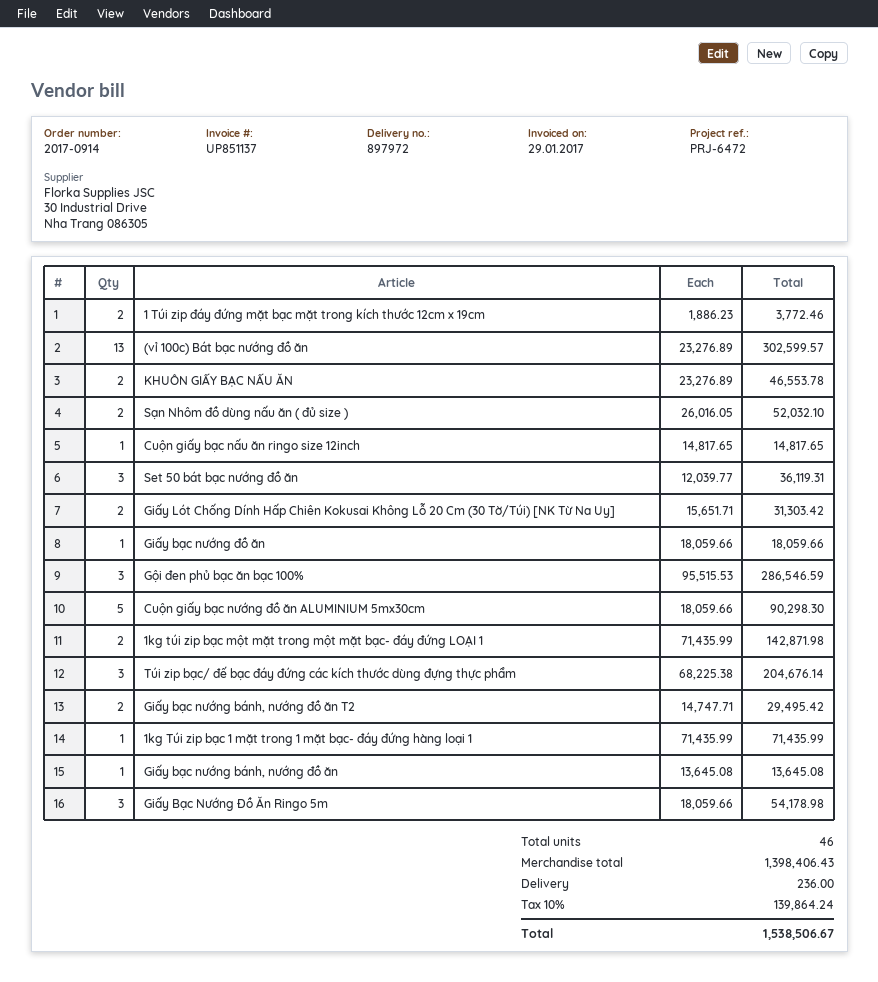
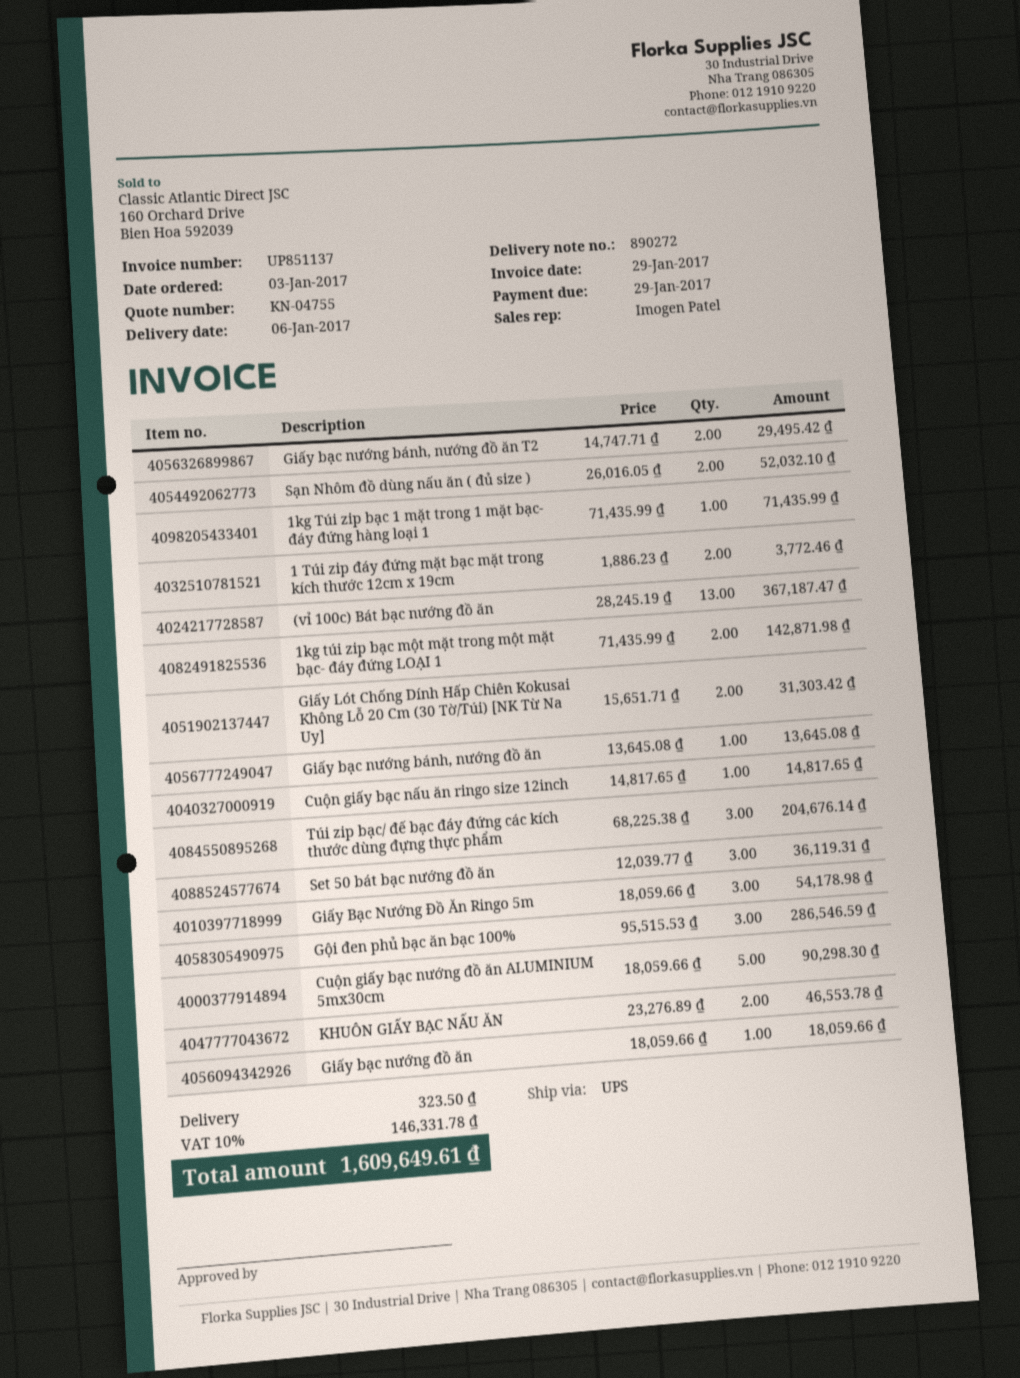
delivery note number: 897972 -> 890272
(vỉ 100c) Bát bạc nướng đồ ăn: 13 x 23276.89 = 302599.57 -> 13 x 28245.19 = 367187.47
shipping: 236.00 -> 323.50
tax: 10% = 139864.24 -> 10% = 146331.78
total: 1538506.67 -> 1609649.61

